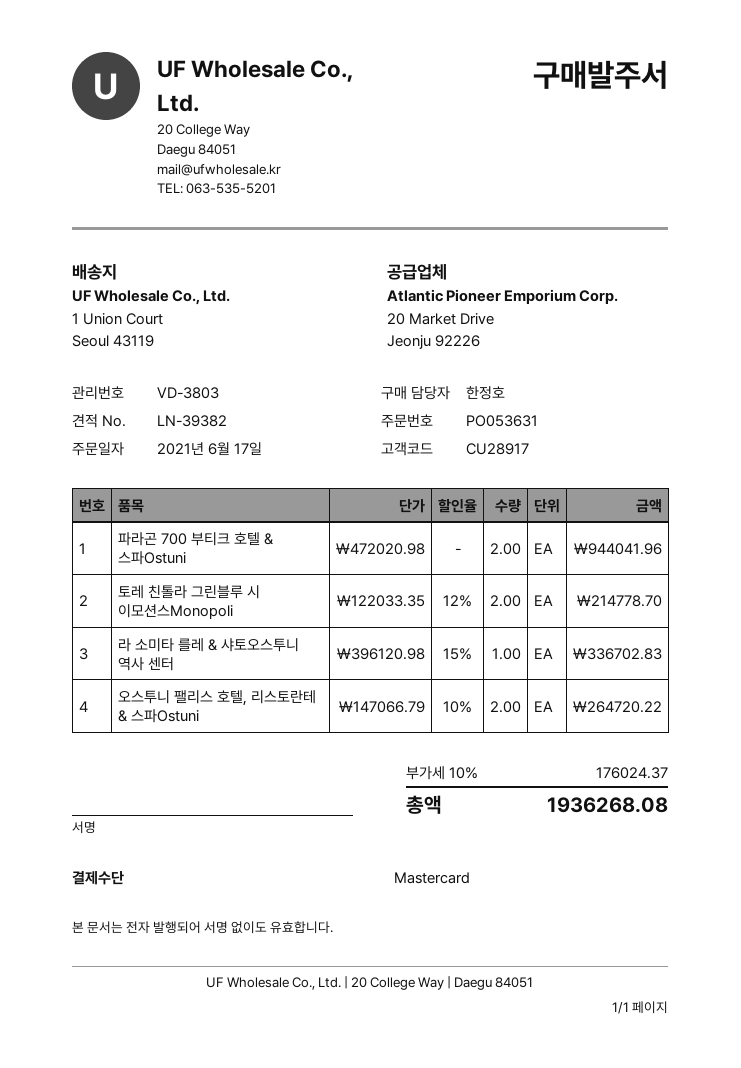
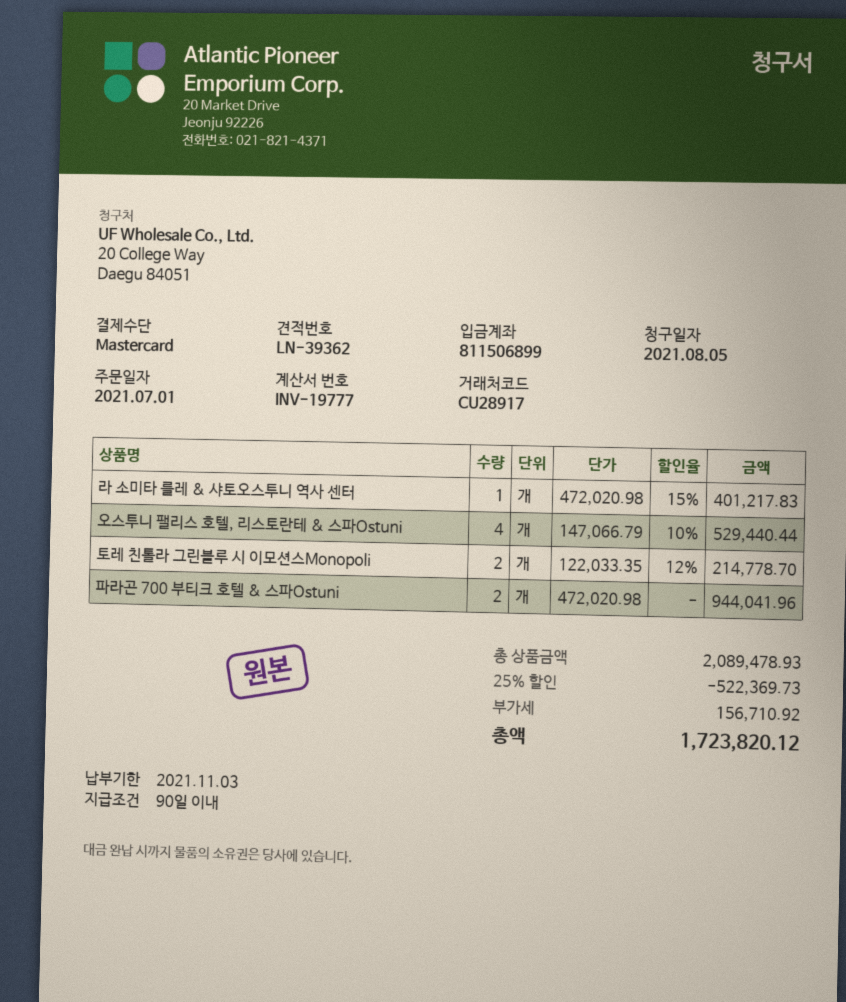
quote number: LN-39382 -> LN-39362
order date: 2021-06-17 -> 2021-07-01
라 소미타 를레 & 샤토오스투니 역사 센터: 1 x 396120.98 - 15% = 336702.83 -> 1 x 472020.98 - 15% = 401217.83
오스투니 팰리스 호텔, 리스토란테 & 스파Ostuni: 2 x 147066.79 - 10% = 264720.22 -> 4 x 147066.79 - 10% = 529440.44
discount: none -> 25% = 522369.73
tax: 176024.37 -> 156710.92
total: 1936268.08 -> 1723820.12

